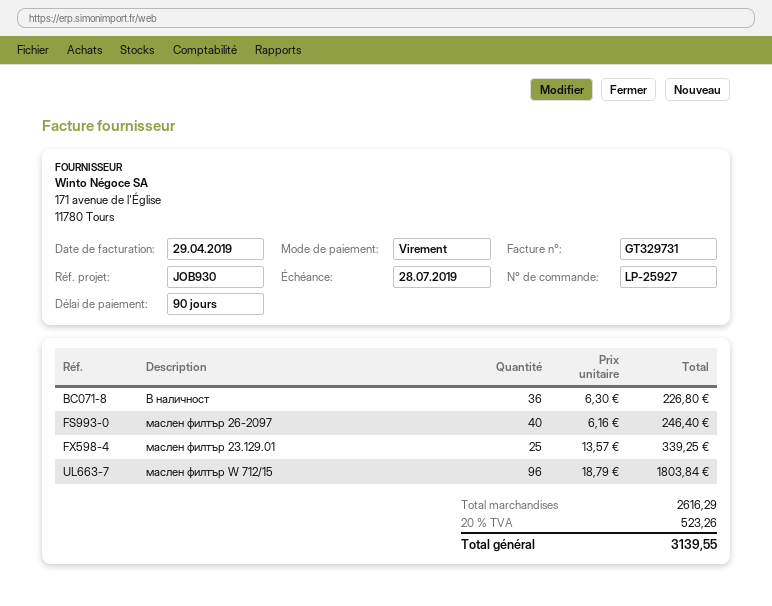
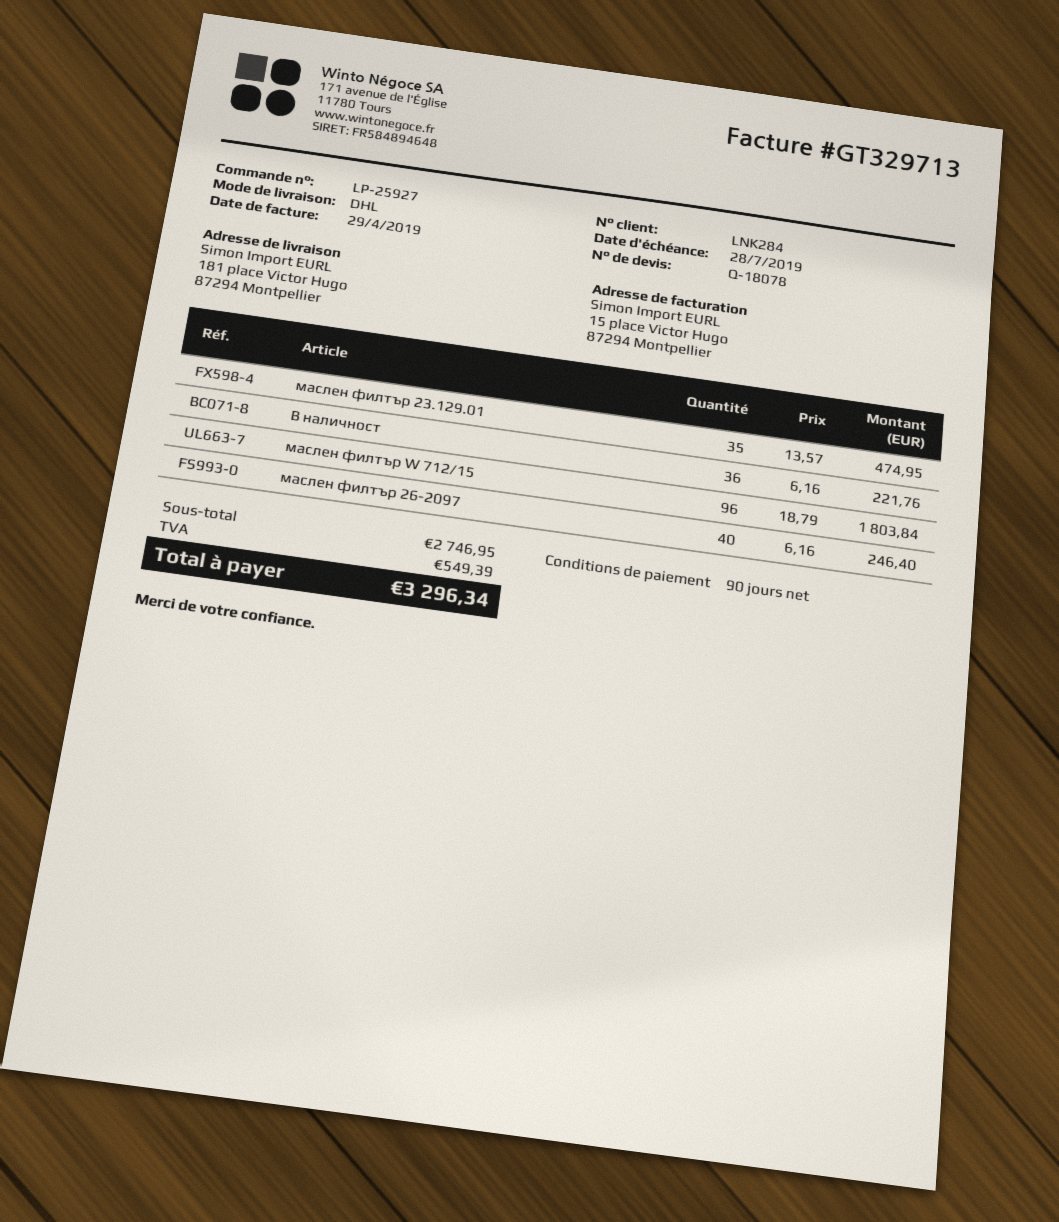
invoice number: GT329731 -> GT329713
В наличност: 36 x 6.30 = 226.80 -> 36 x 6.16 = 221.76
маслен филтър 23.129.01: 25 x 13.57 = 339.25 -> 35 x 13.57 = 474.95
subtotal: 2616.29 -> 2746.95
tax: 523.26 -> 549.39
total: 3139.55 -> 3296.34

